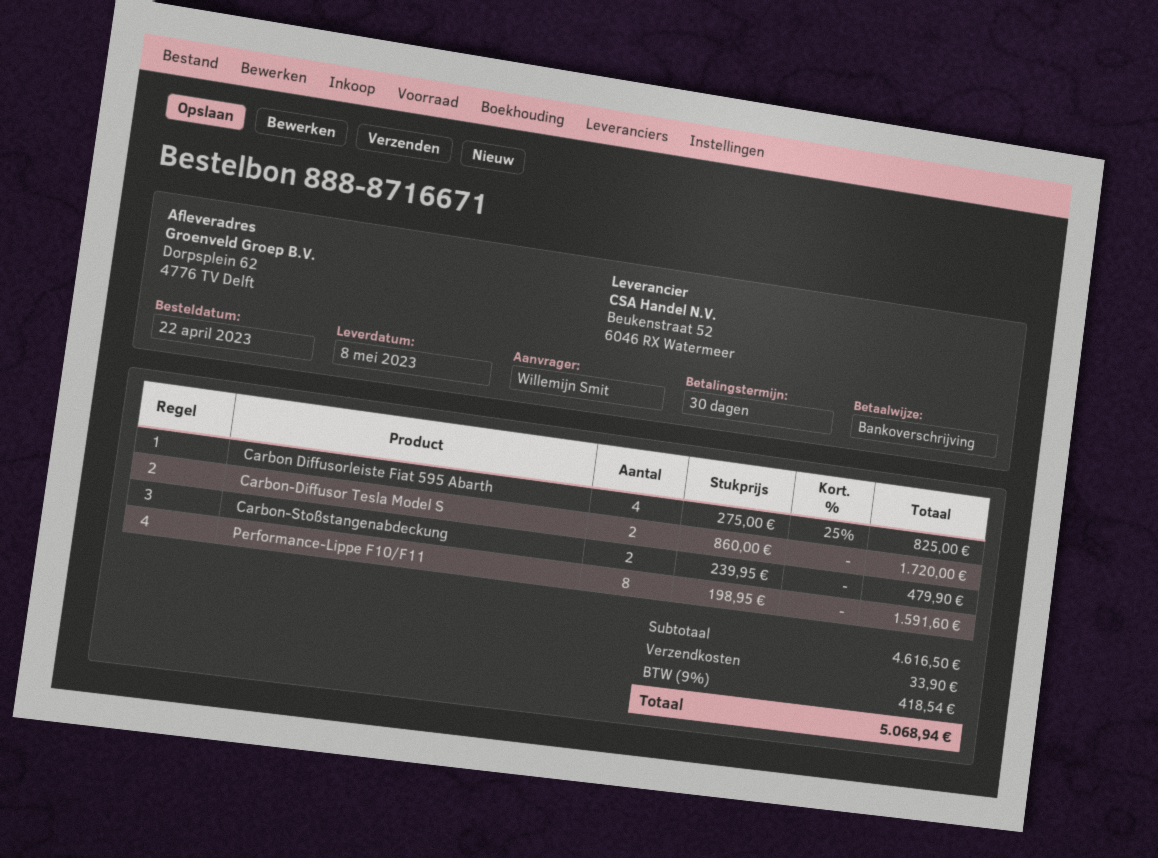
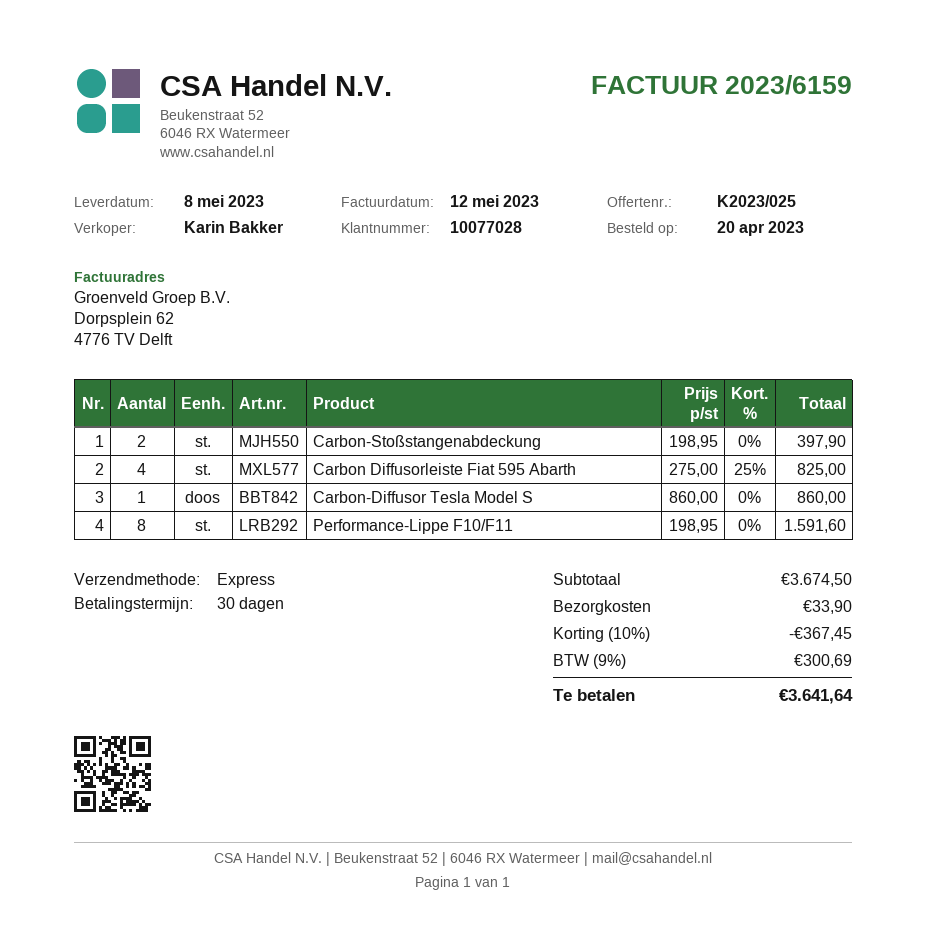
order date: 2023-04-22 -> 2023-04-20
Carbon-Diffusor Tesla Model S: 2 x 860.00 = 1720.00 -> 1 x 860.00 = 860.00
Carbon-Stoßstangenabdeckung: 2 x 239.95 = 479.90 -> 2 x 198.95 = 397.90
subtotal: 4616.50 -> 3674.50
discount: none -> 10% = 367.45
tax: 9% = 418.54 -> 9% = 300.69
total: 5068.94 -> 3641.64

